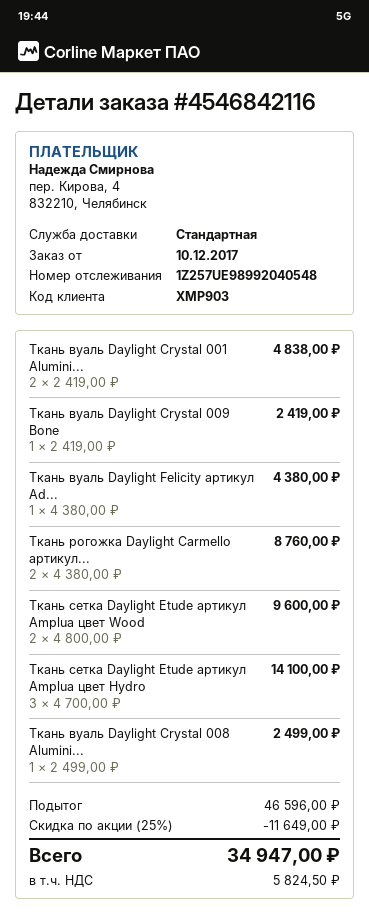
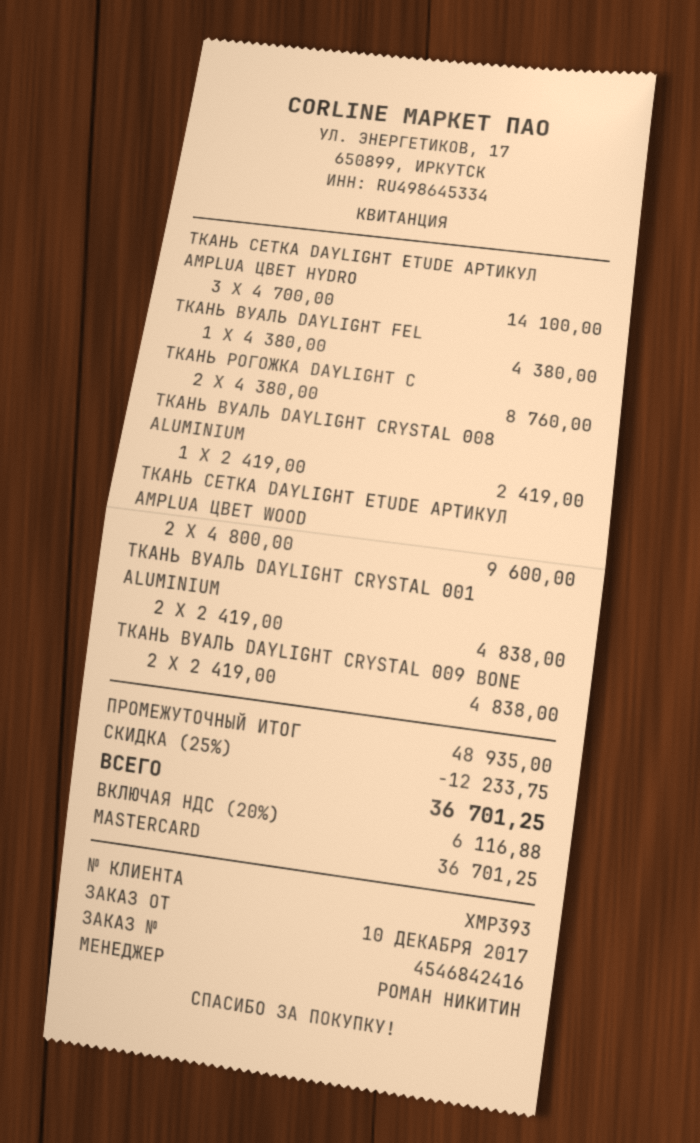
order number: 4546842116 -> 4546842416
customer number: XMP903 -> XMP393
Ткань вуаль Daylight Crystal 009 Bone: 1 x 2419.00 = 2419.00 -> 2 x 2419.00 = 4838.00
Ткань вуаль Daylight Crystal 008 Alumini...: 1 x 2499.00 = 2499.00 -> 1 x 2419.00 = 2419.00
subtotal: 46596.00 -> 48935.00
discount: 25% = 11649.00 -> 25% = 12233.75
tax: 5824.50 -> 6116.88
total: 34947.00 -> 36701.25

